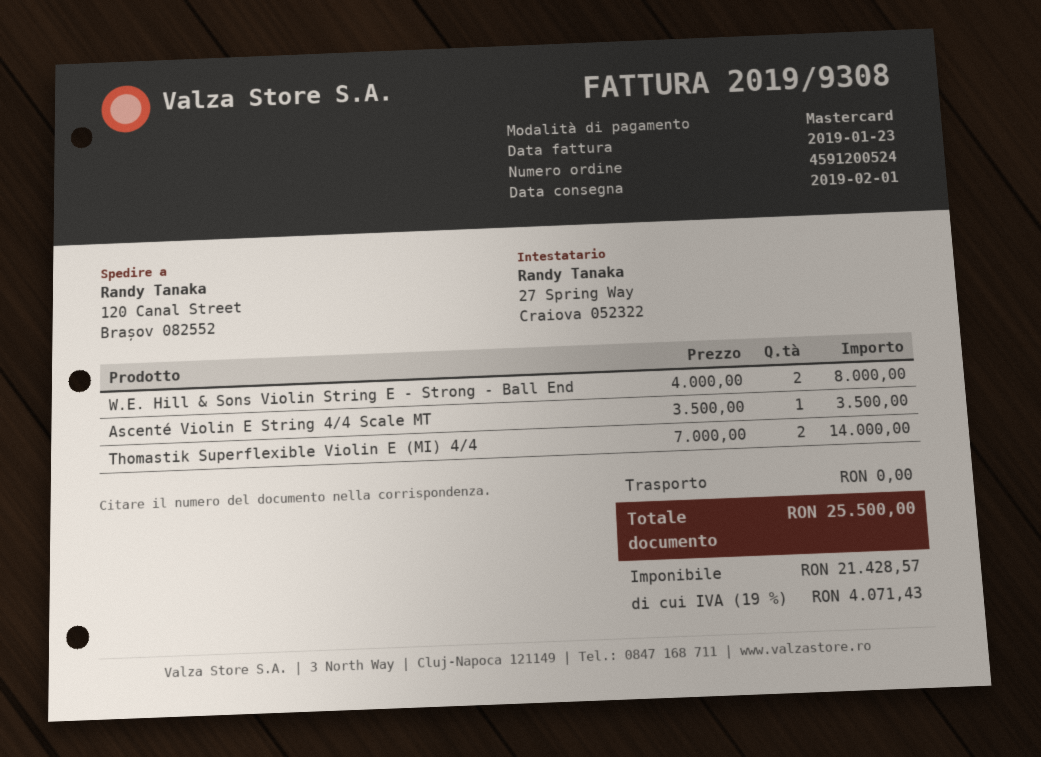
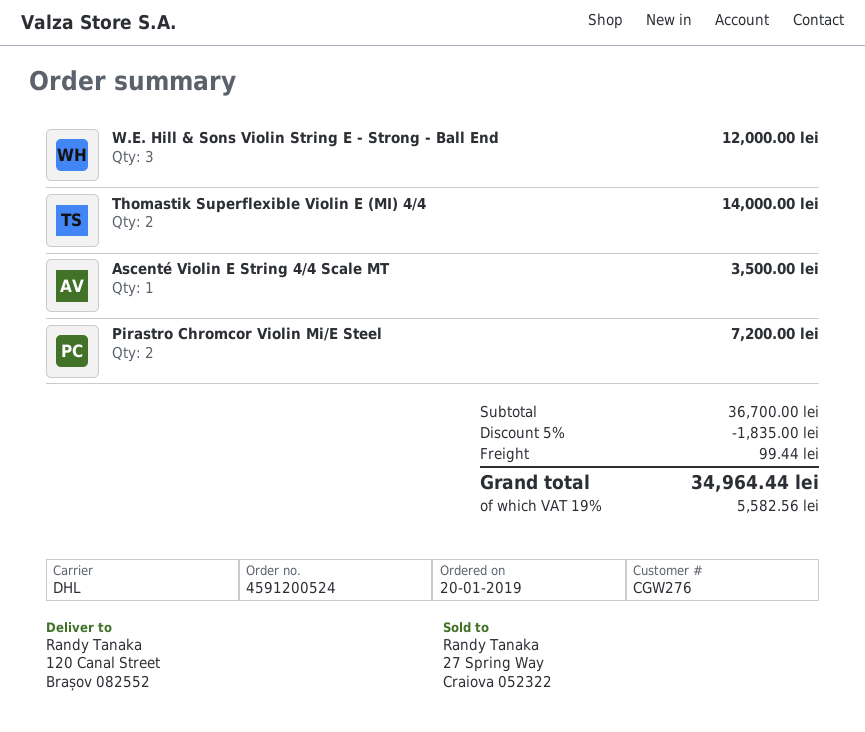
W.E. Hill & Sons Violin String E - Strong - Ball End: 2 for 8000.00 -> 3 for 12000.00
Pirastro Chromcor Violin Mi/E Steel: none -> 2 for 7200.00
discount: none -> 5% = 1835.00
shipping: 0.00 -> 99.44
tax: 19% = 4071.43 -> 19% = 5582.56
total: 25500.00 -> 34964.44

